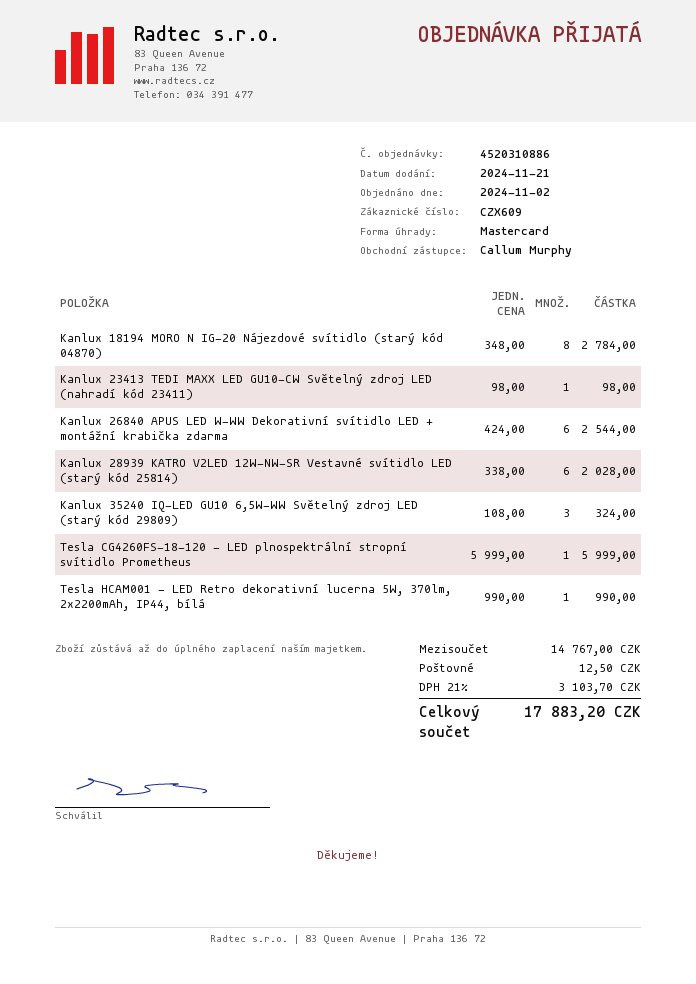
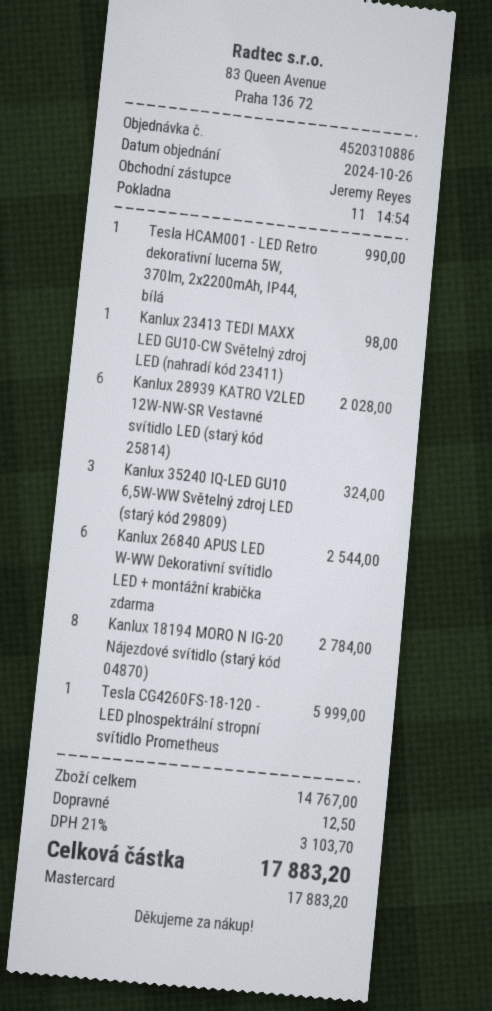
order date: 2024-11-02 -> 2024-10-26
sales rep: Callum Murphy -> Jeremy Reyes

